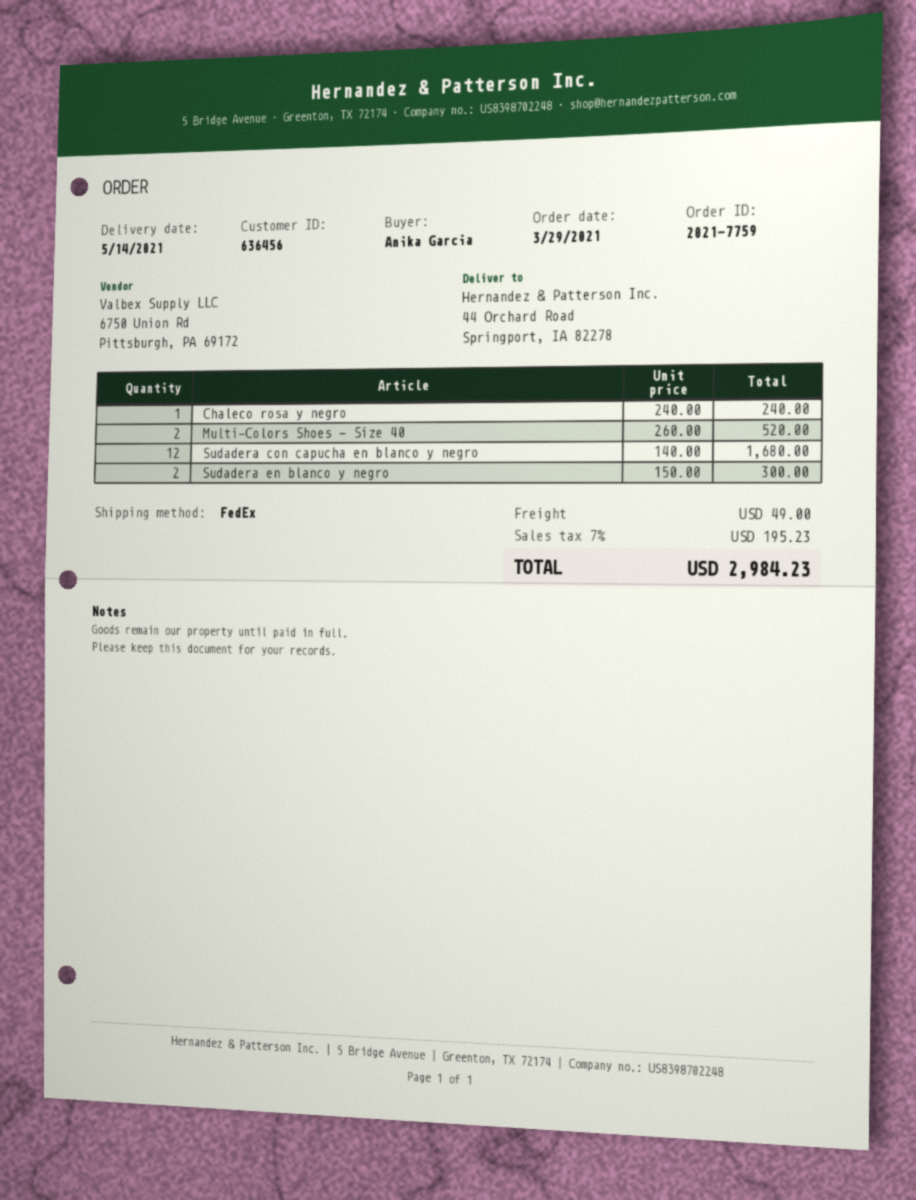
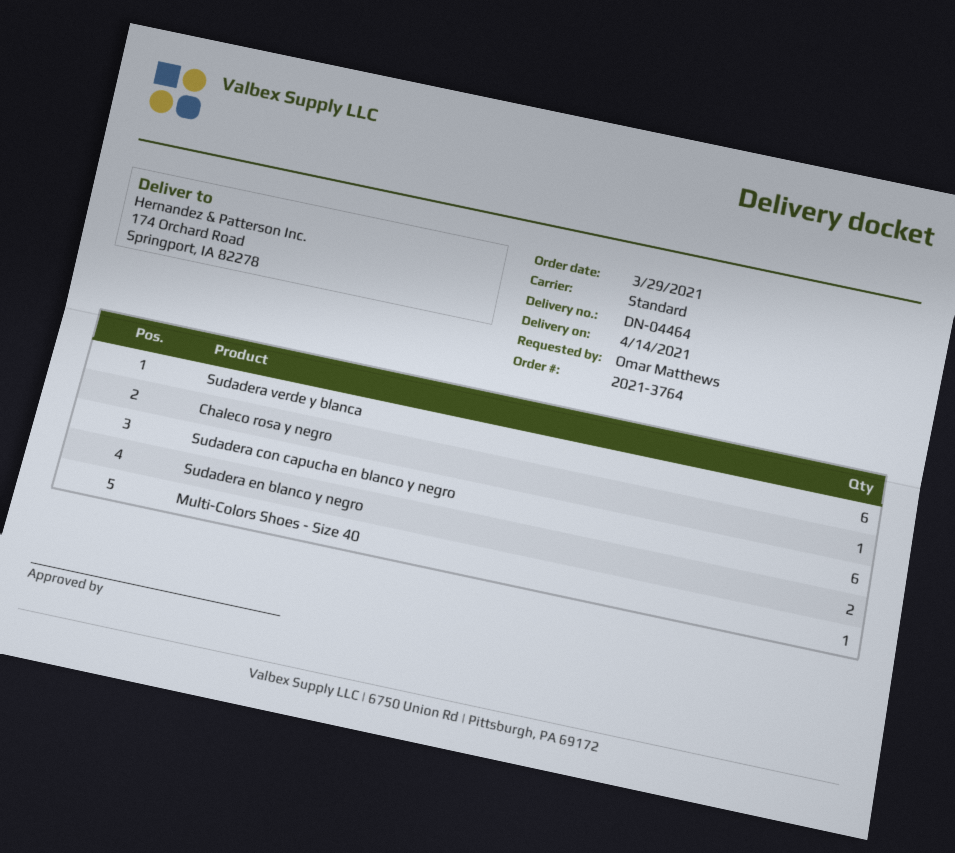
order number: 2021-7759 -> 2021-3764
delivery date: 2021-05-14 -> 2021-04-14
ordered by: Anika Garcia -> Omar Matthews
shipping method: FedEx -> standard
ship to: 44 Orchard Road, Springport, IA 82278 -> 174 Orchard Road, Springport, IA 82278
Multi-Colors Shoes - Size 40: 2 -> 1
Sudadera con capucha en blanco y negro: 12 -> 6
Sudadera verde y blanca: none -> 6

